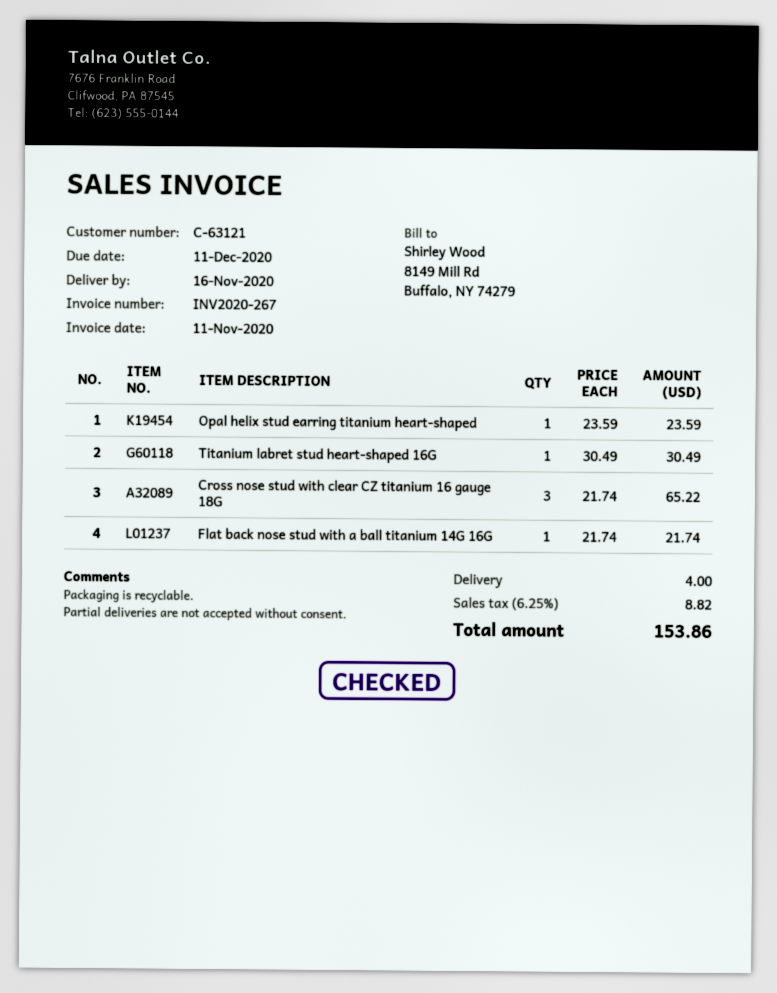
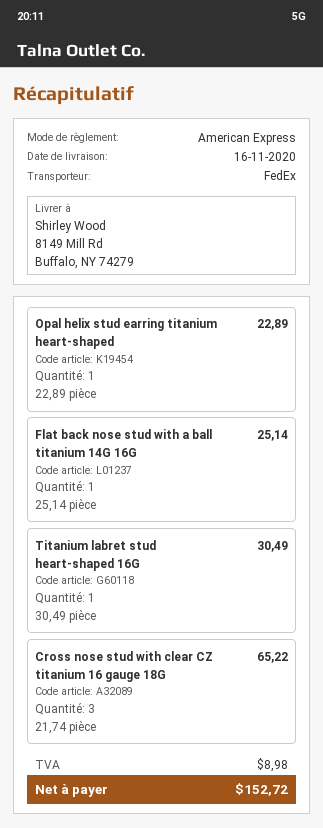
Opal helix stud earring titanium heart-shaped: 1 x 23.59 = 23.59 -> 1 x 22.89 = 22.89
Flat back nose stud with a ball titanium 14G 16G: 1 x 21.74 = 21.74 -> 1 x 25.14 = 25.14
shipping: 4.00 -> none
tax: 8.82 -> 8.98
total: 153.86 -> 152.72

